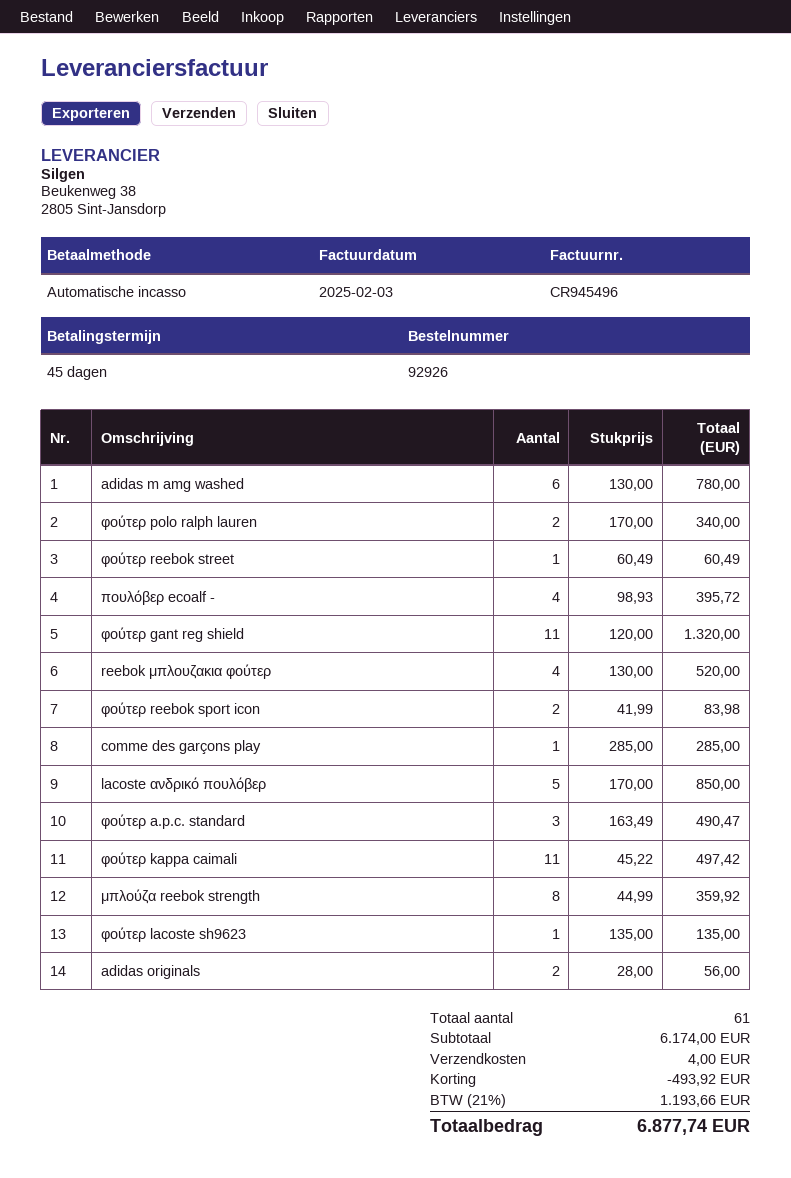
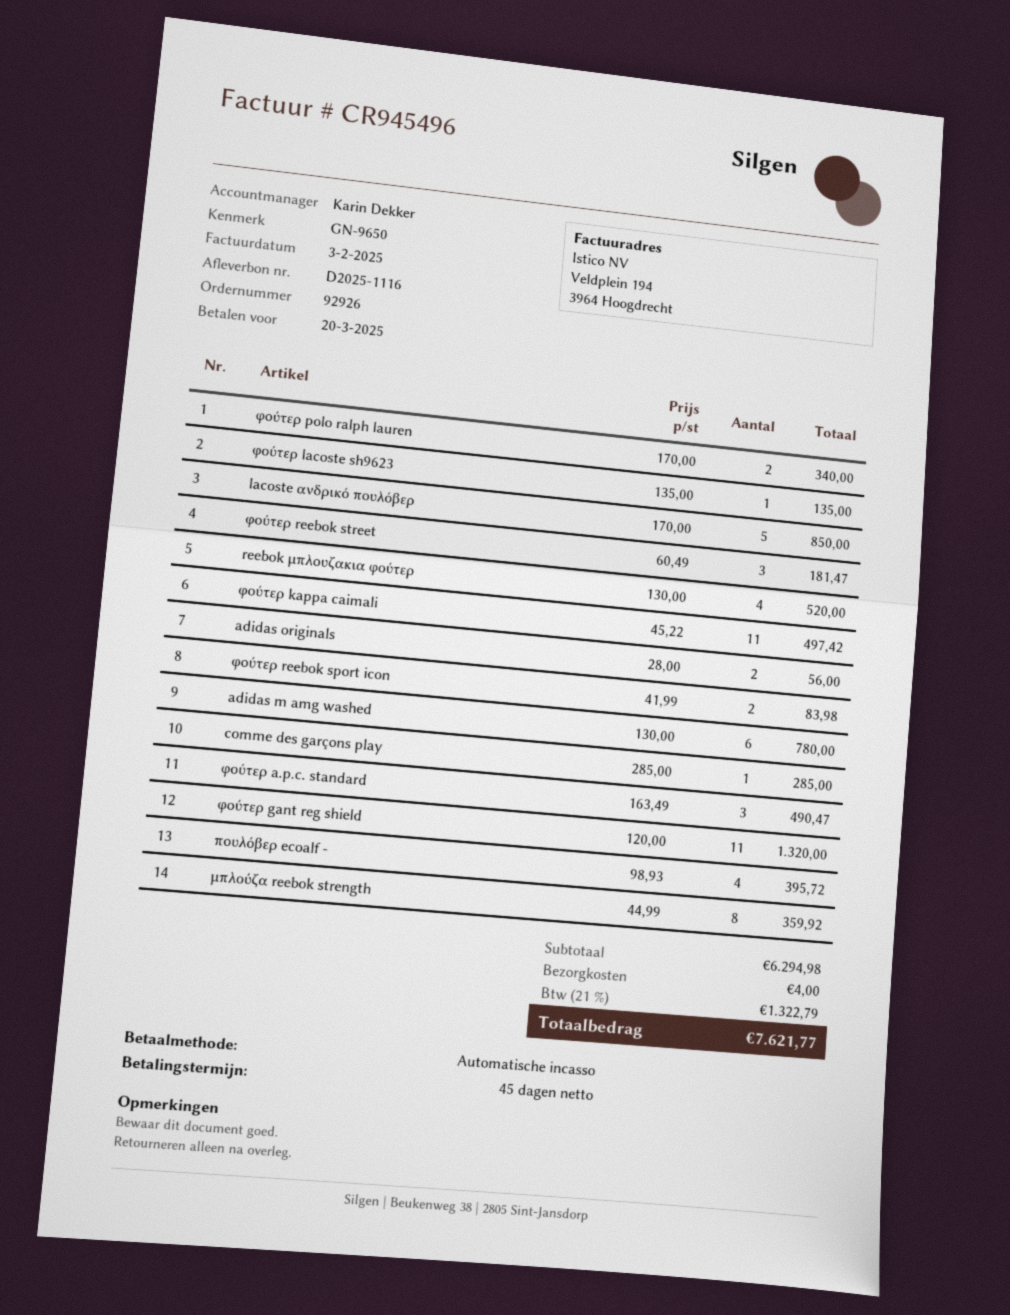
φούτερ reebok street: 1 x 60.49 = 60.49 -> 3 x 60.49 = 181.47
subtotal: 6174.00 -> 6294.98
discount: 493.92 -> none
tax: 21% = 1193.66 -> 21% = 1322.79
total: 6877.74 -> 7621.77

